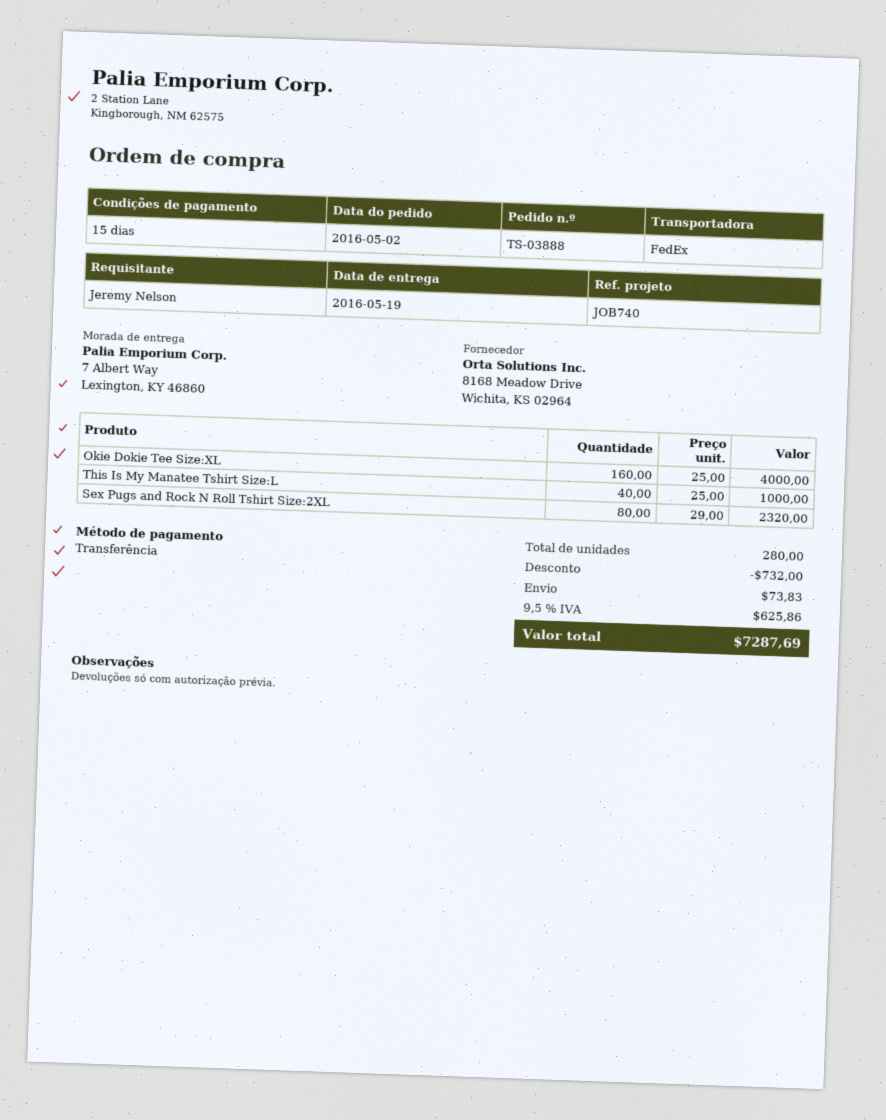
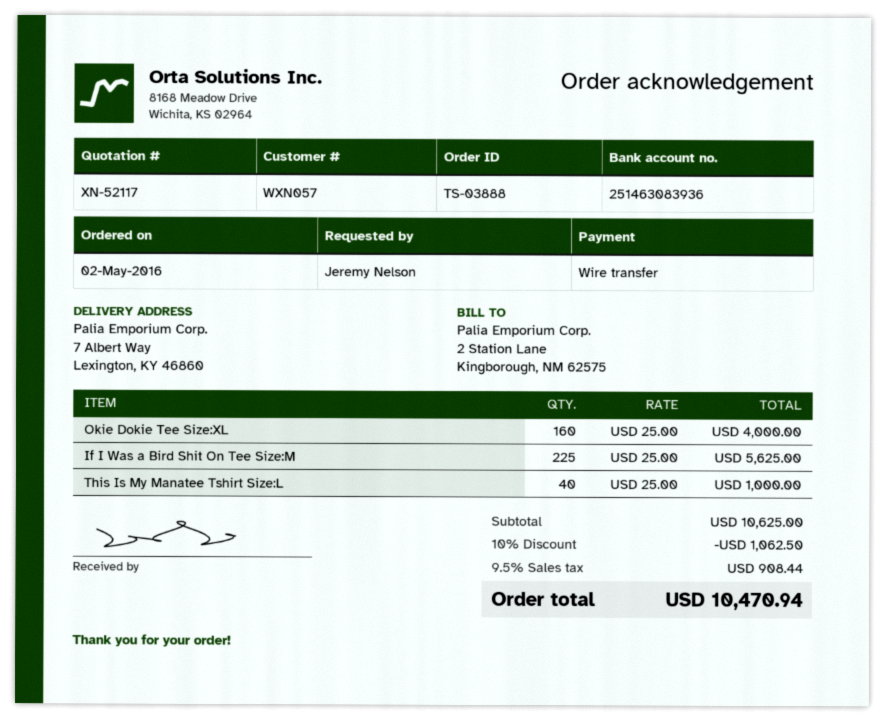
Sex Pugs and Rock N Roll Tshirt Size:2XL: 80 x 29.00 = 2320.00 -> none
If I Was a Bird Shit On Tee Size:M: none -> 225 x 25.00 = 5625.00
discount: 732.00 -> 1062.50
shipping: 73.83 -> none
tax: 9.5% = 625.86 -> 9.5% = 908.44
total: 7287.69 -> 10470.94

